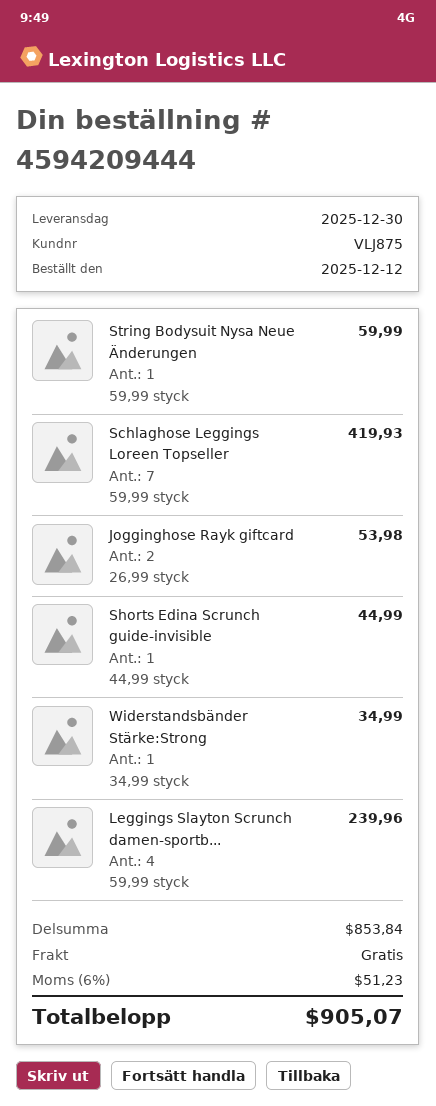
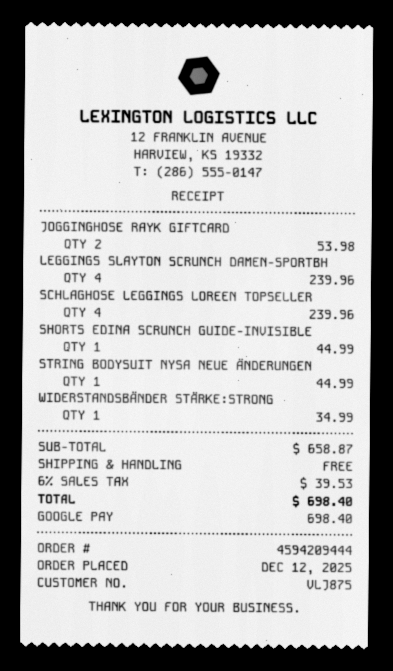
String Bodysuit Nysa Neue Änderungen: 1 for 59.99 -> 1 for 44.99
Schlaghose Leggings Loreen Topseller: 7 for 419.93 -> 4 for 239.96
subtotal: 853.84 -> 658.87
tax: 6% = 51.23 -> 6% = 39.53
total: 905.07 -> 698.40

